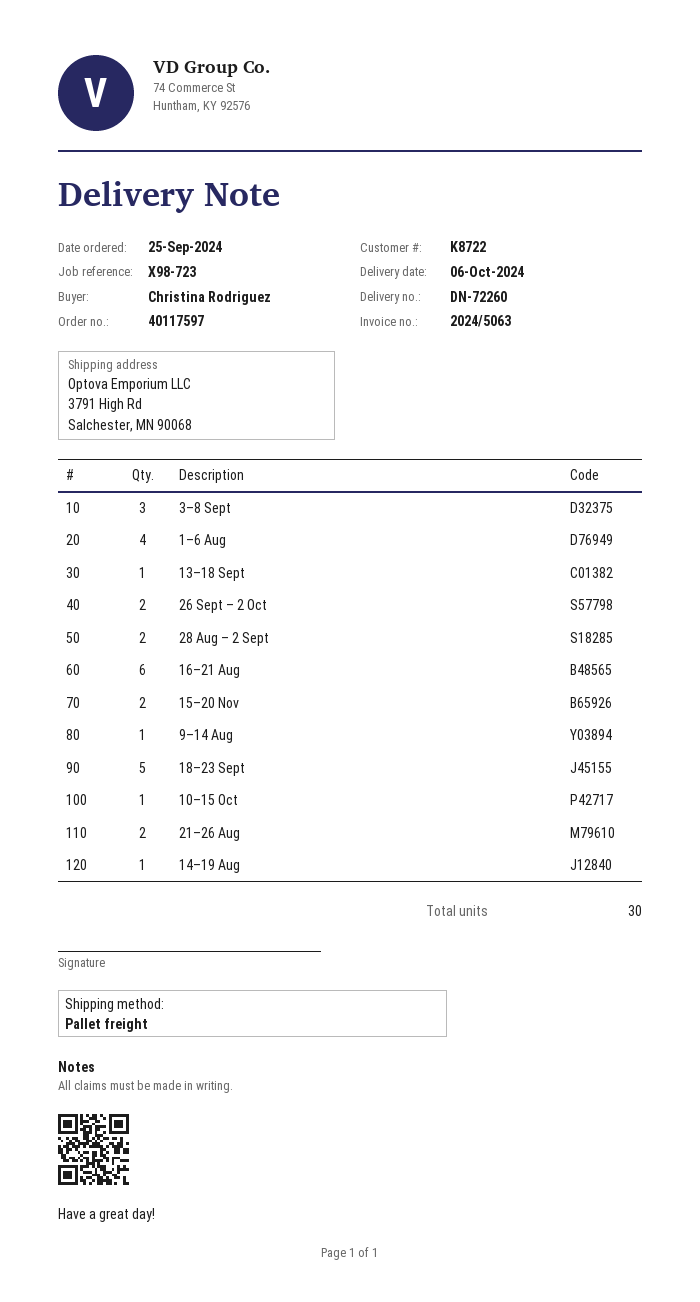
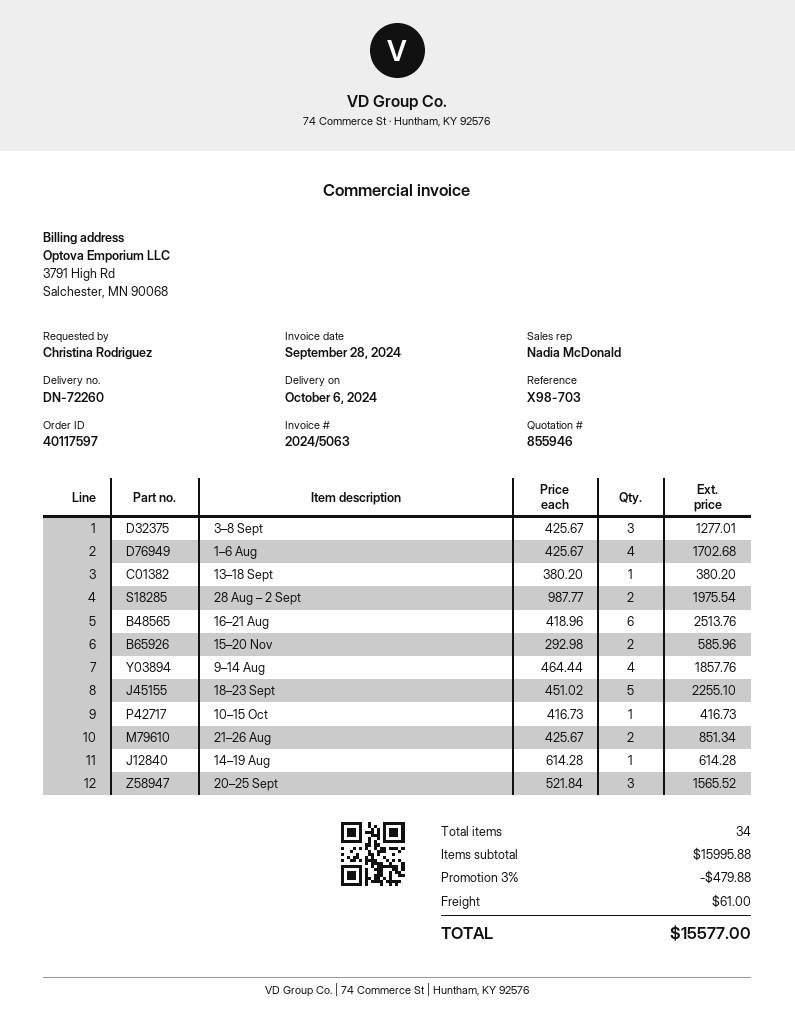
reference: X98-723 -> X98-703
26 Sept – 2 Oct: 2 -> none
9–14 Aug: 1 -> 4
20–25 Sept: none -> 3
total quantity: 30 -> 34

